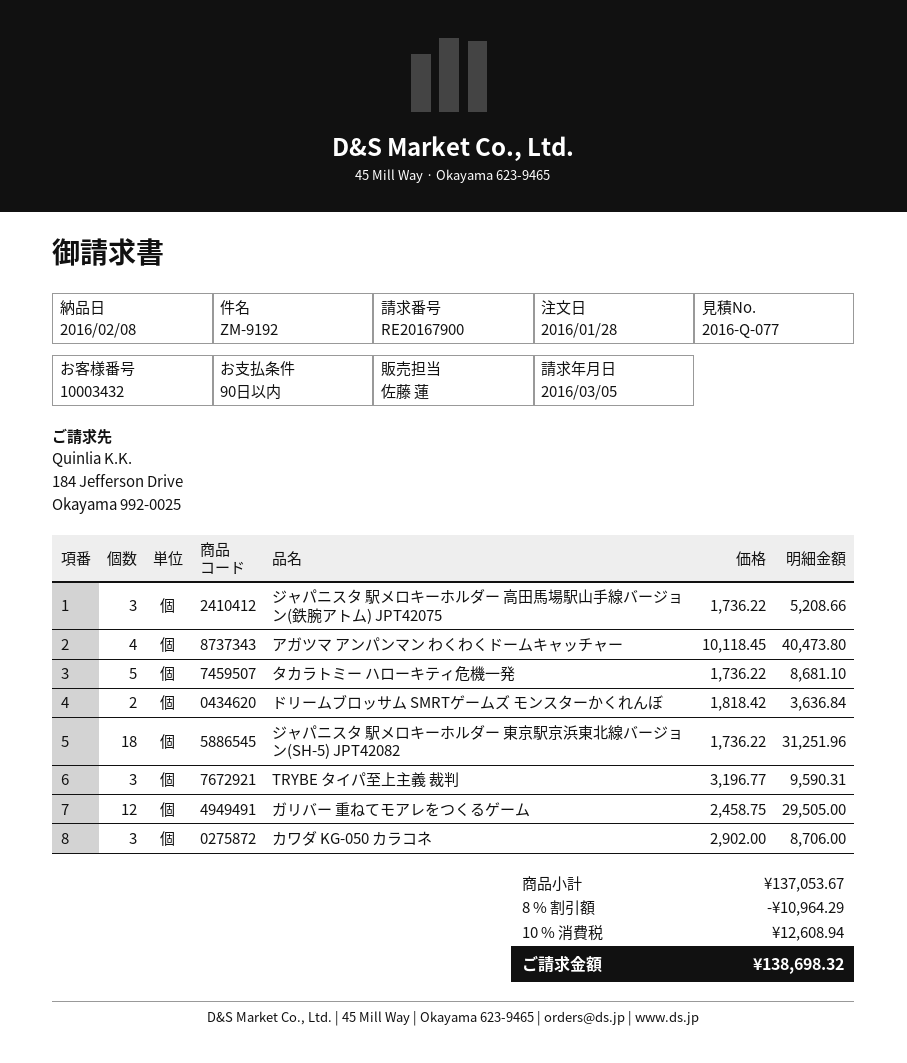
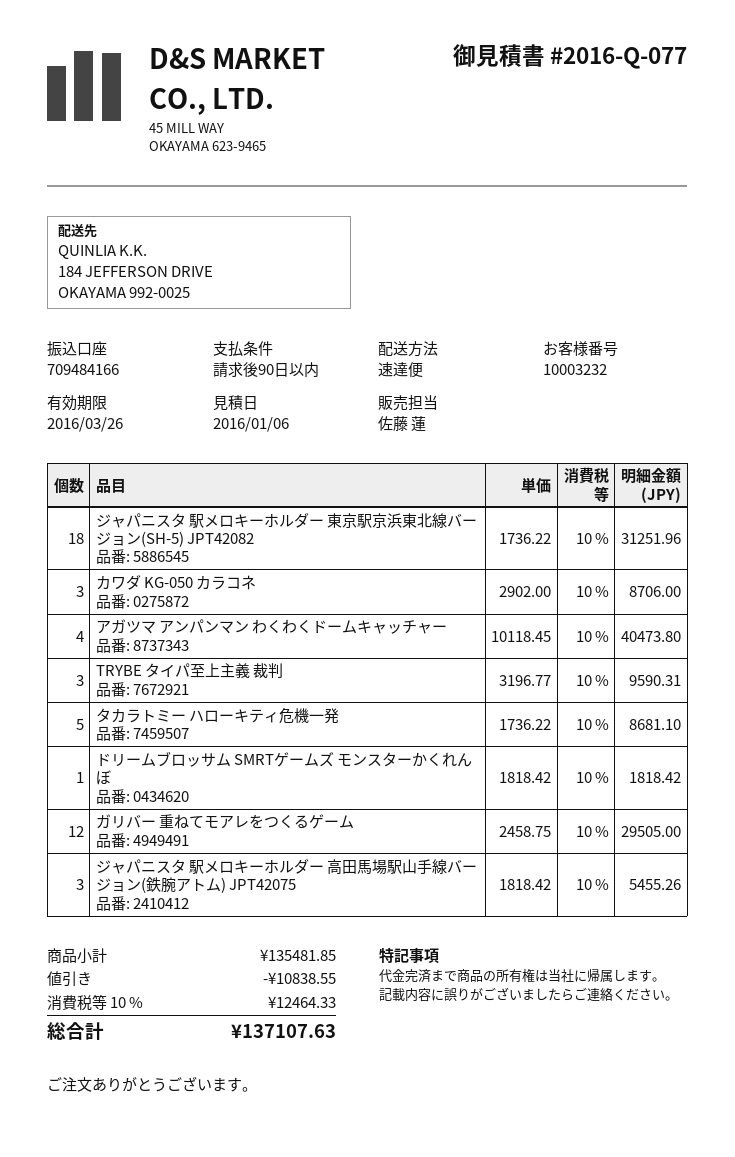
customer number: 10003432 -> 10003232
ジャパニスタ 駅メロキーホルダー 高田馬場駅山手線バージョン(鉄腕アトム) JPT42075: 3 x 1736.22 = 5208.66 -> 3 x 1818.42 = 5455.26
ドリームブロッサム SMRTゲームズ モンスターかくれんぼ: 2 x 1818.42 = 3636.84 -> 1 x 1818.42 = 1818.42
subtotal: 137053.67 -> 135481.85
discount: 10964.29 -> 10838.55
tax: 10% = 12608.94 -> 10% = 12464.33
total: 138698.32 -> 137107.63

